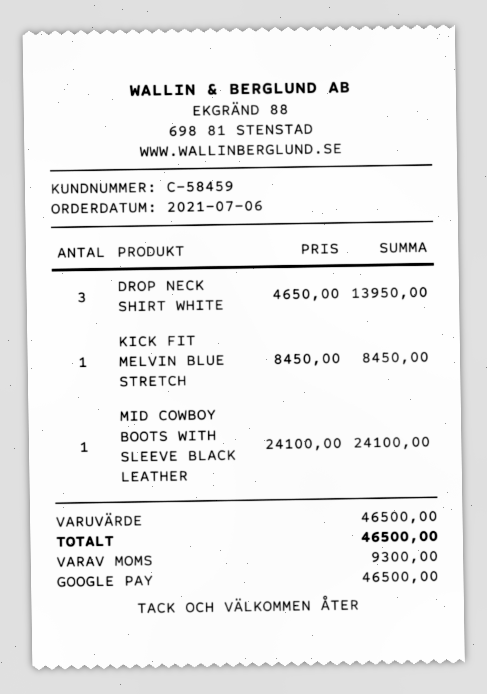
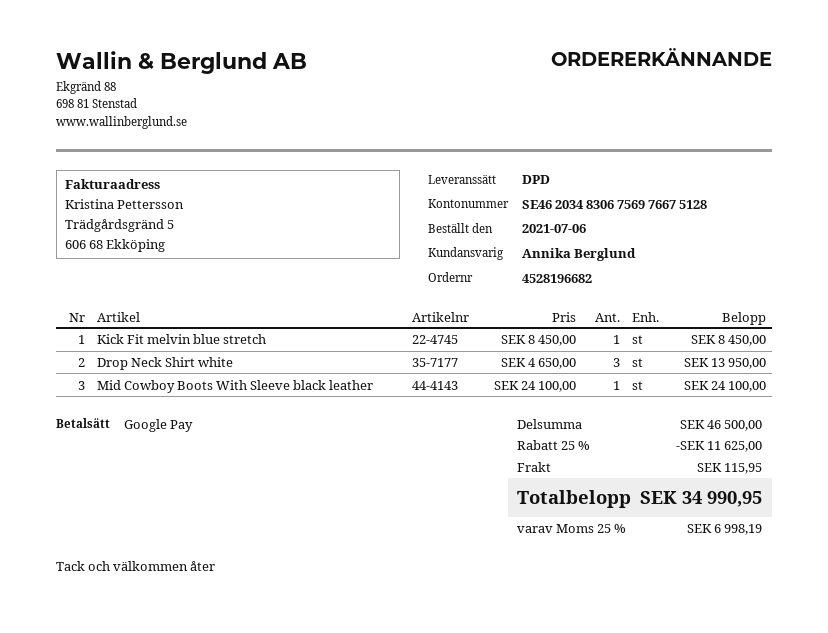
discount: none -> 25% = 11625.00
shipping: none -> 115.95
tax: 9300.00 -> 6998.19
total: 46500.00 -> 34990.95

